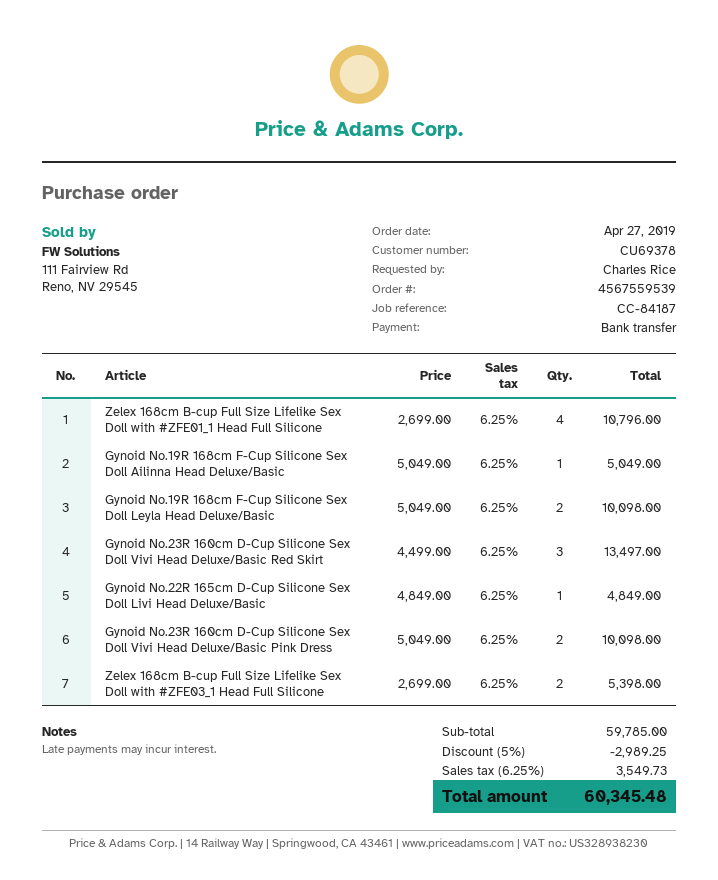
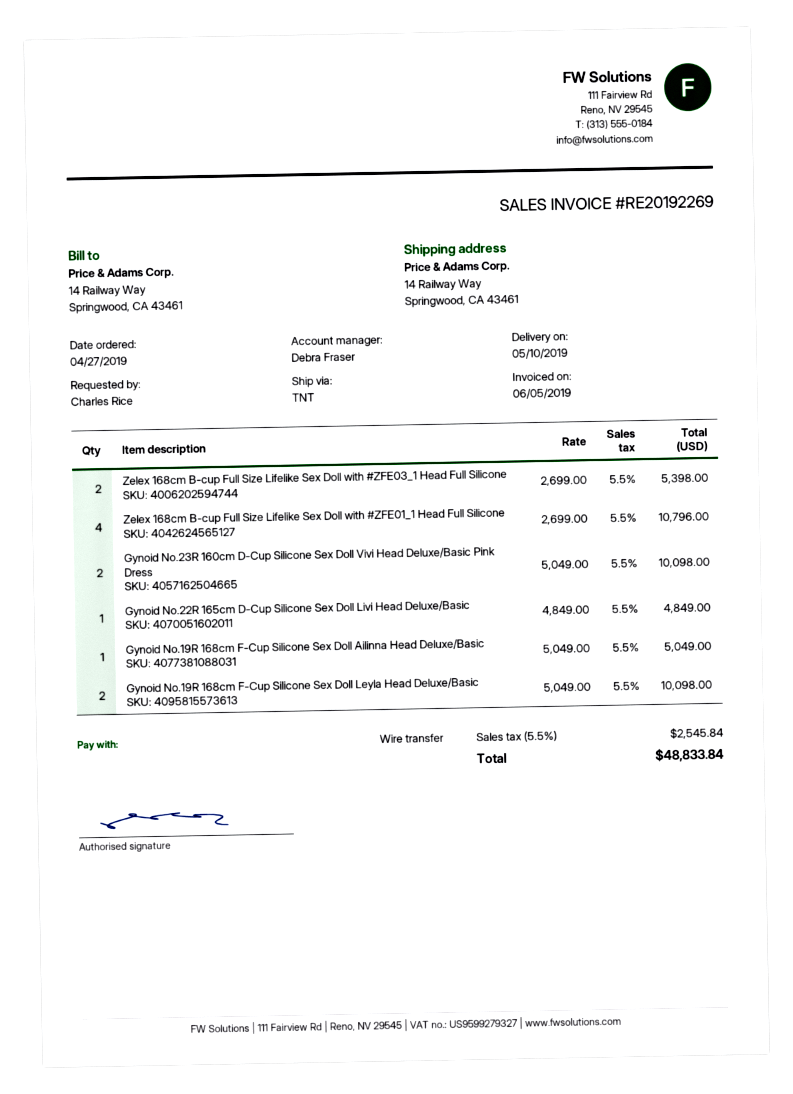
Gynoid No.23R 160cm D-Cup Silicone Sex Doll Vivi Head Deluxe/Basic Red Skirt: 3 x 4499.00 = 13497.00 -> none
discount: 5% = 2989.25 -> none
tax: 6.25% = 3549.73 -> 5.5% = 2545.84
total: 60345.48 -> 48833.84

